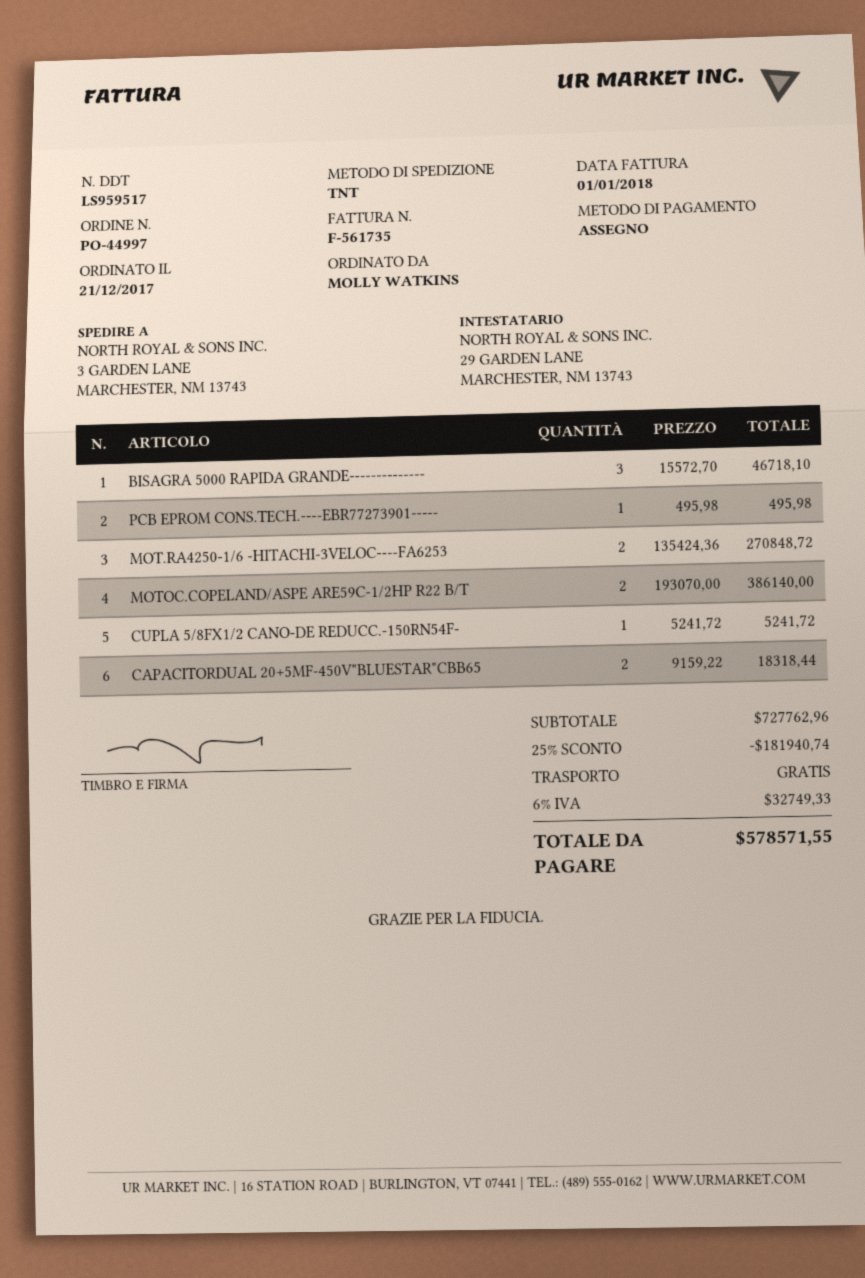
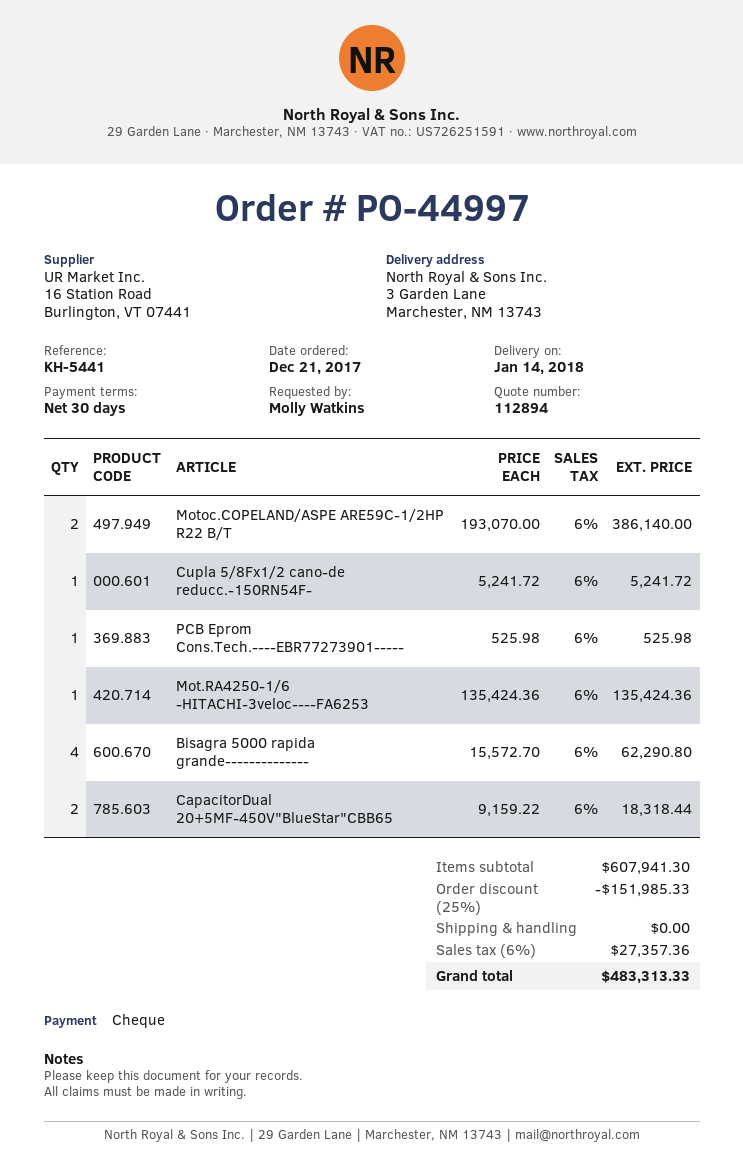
BISAGRA 5000 RAPIDA GRANDE--------------: 3 x 15572.70 = 46718.10 -> 4 x 15572.70 = 62290.80
PCB EPROM CONS.TECH.----EBR77273901-----: 1 x 495.98 = 495.98 -> 1 x 525.98 = 525.98
MOT.RA4250-1/6 -HITACHI-3VELOC----FA6253: 2 x 135424.36 = 270848.72 -> 1 x 135424.36 = 135424.36
subtotal: 727762.96 -> 607941.30
discount: 25% = 181940.74 -> 25% = 151985.33
tax: 6% = 32749.33 -> 6% = 27357.36
total: 578571.55 -> 483313.33

